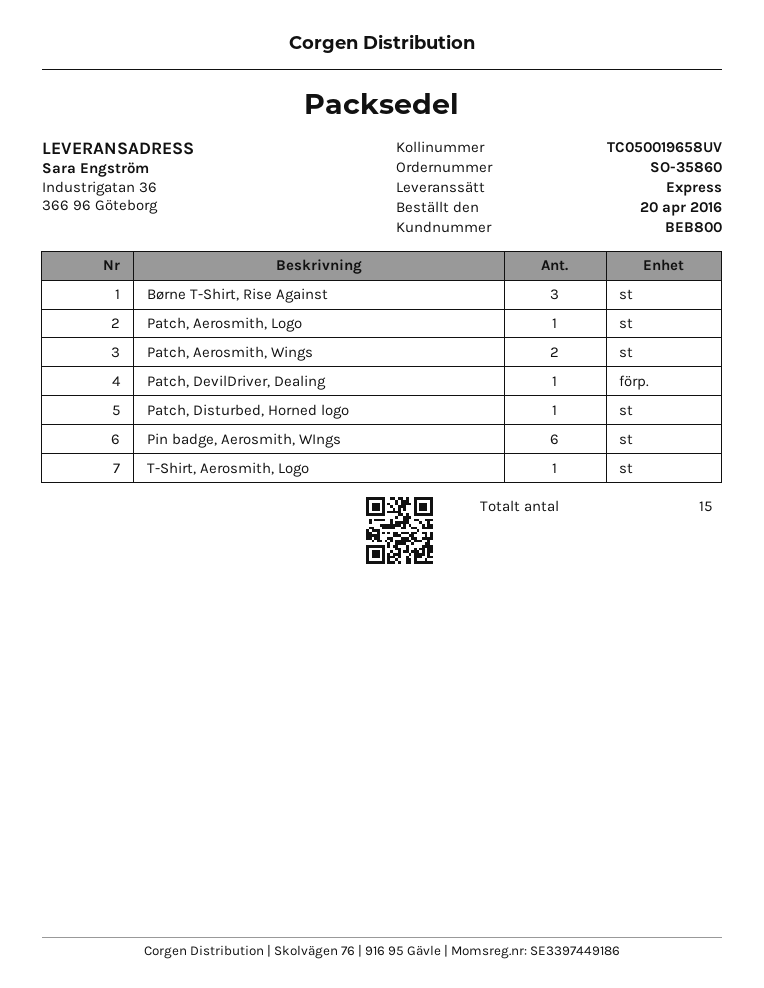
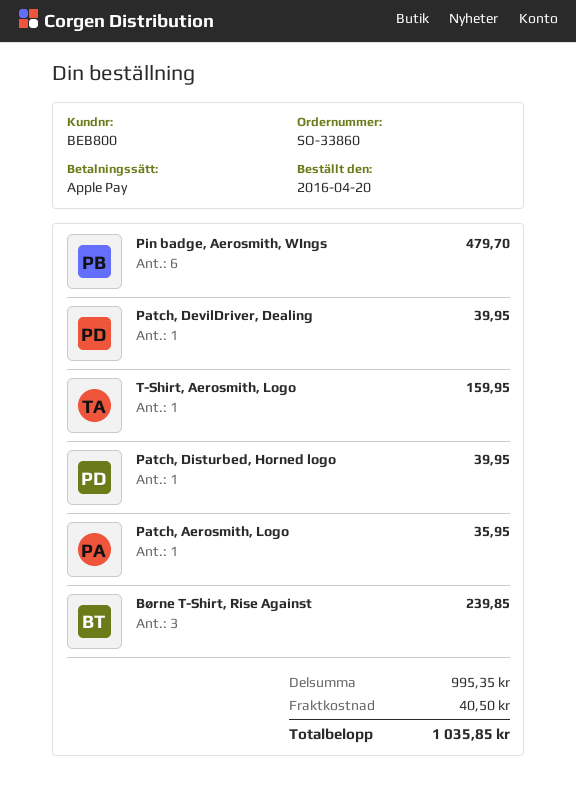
order number: SO-35860 -> SO-33860
Patch, Aerosmith, Wings: 2 -> none

